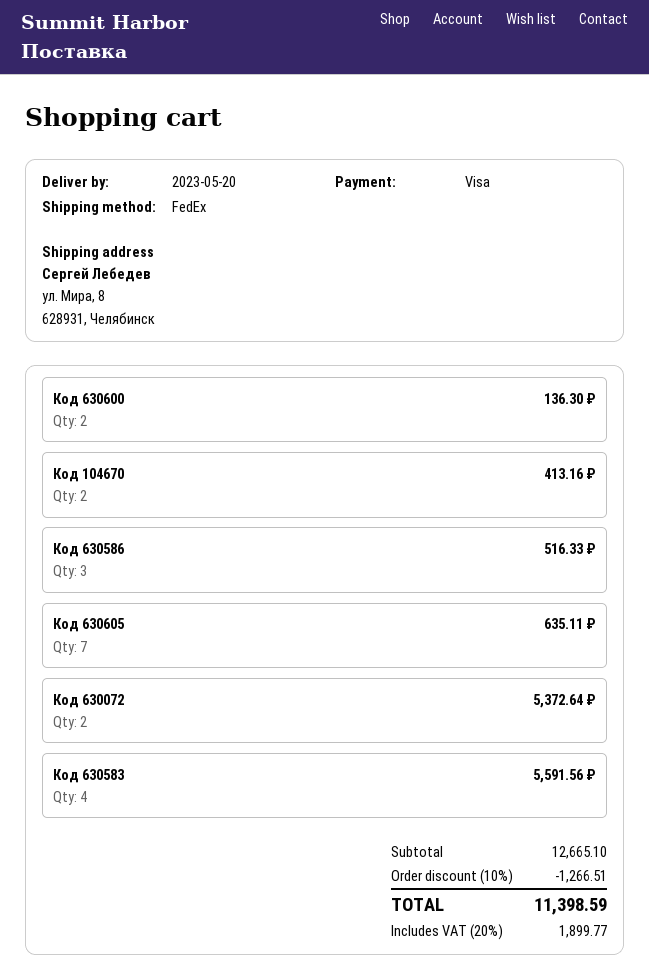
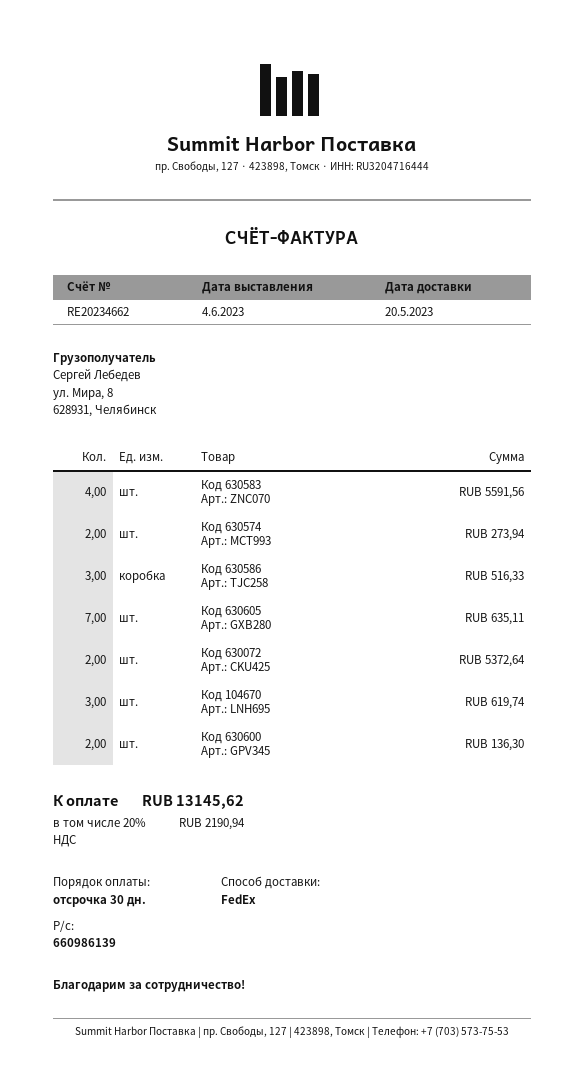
Код 104670: 2 for 413.16 -> 3 for 619.74
Код 630574: none -> 2 for 273.94
discount: 10% = 1266.51 -> none
tax: 20% = 1899.77 -> 20% = 2190.94
total: 11398.59 -> 13145.62

